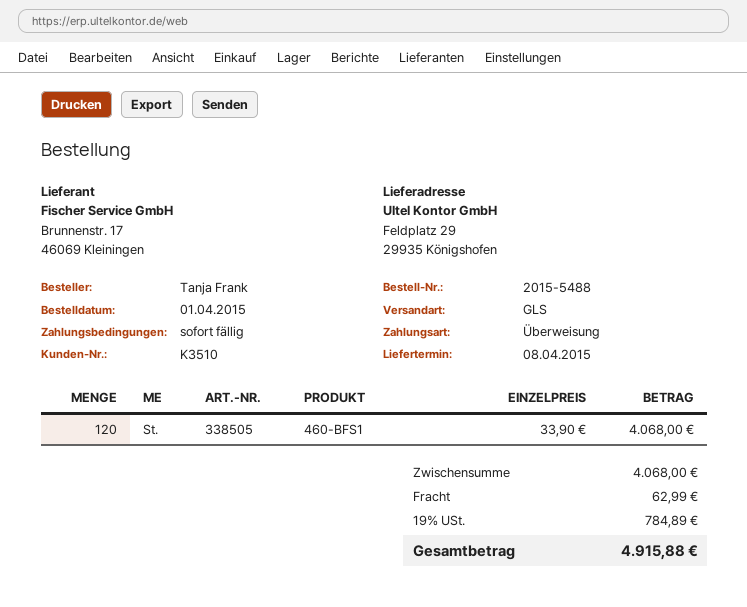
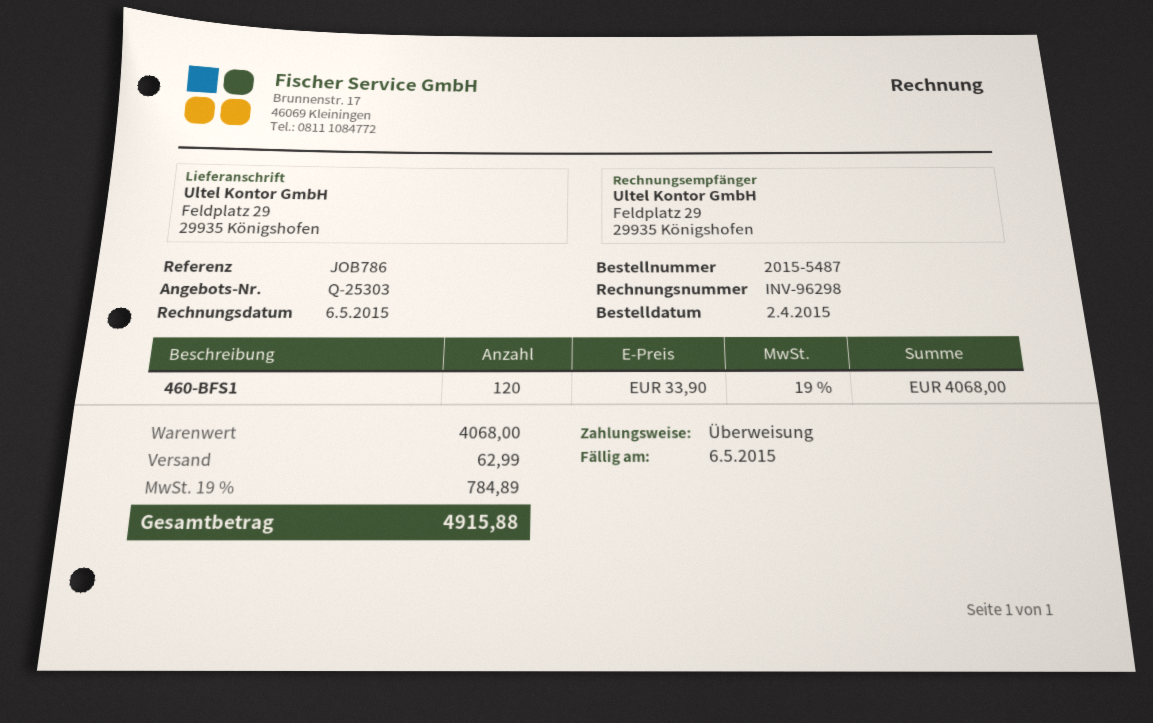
order number: 2015-5488 -> 2015-5487
order date: 2015-04-01 -> 2015-04-02

